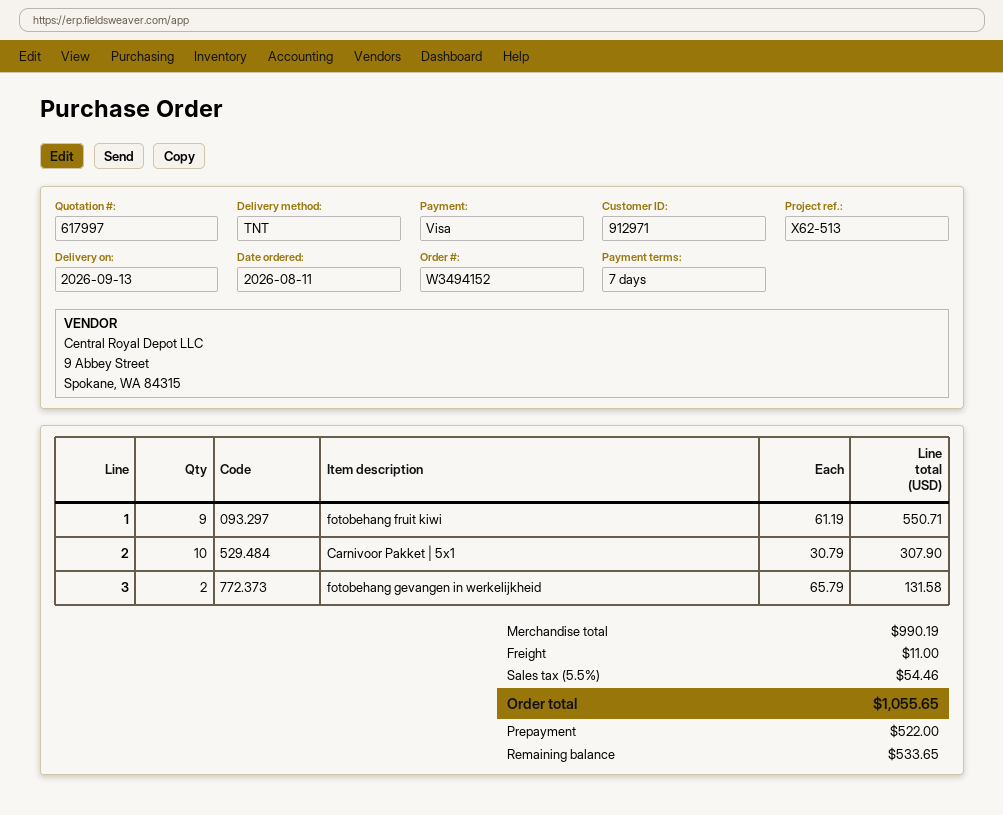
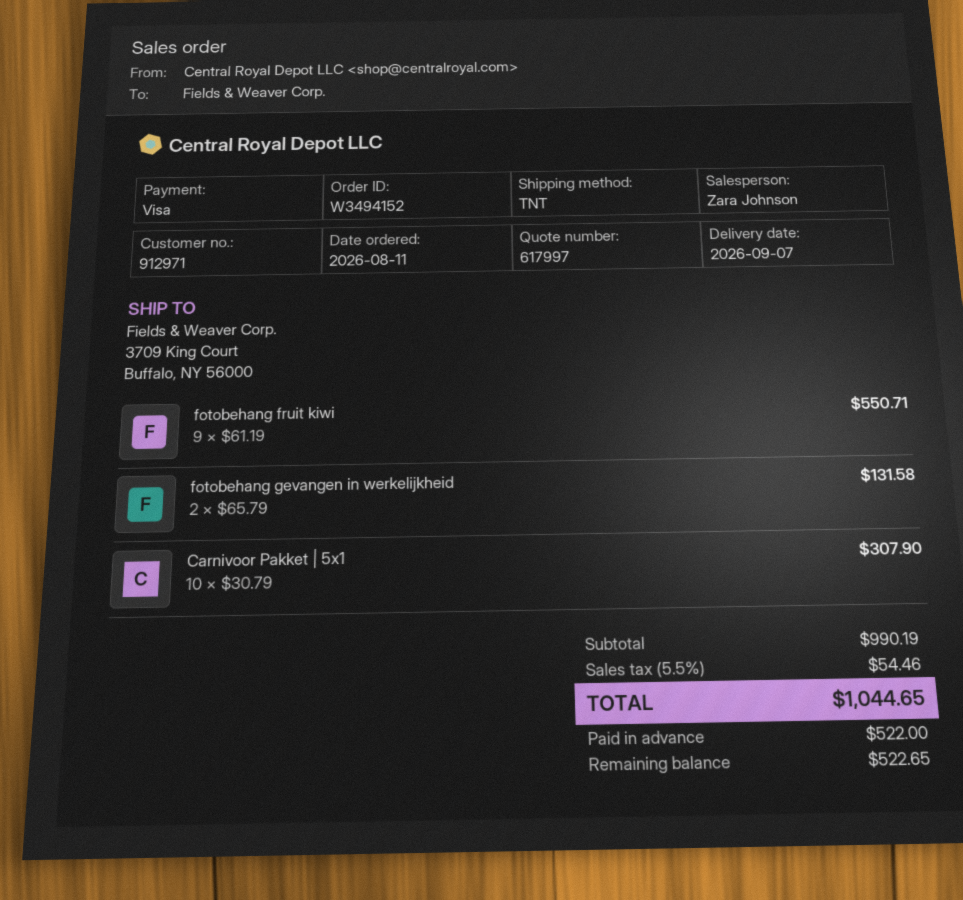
delivery date: 2026-09-13 -> 2026-09-07
shipping: 11.00 -> none
total: 1055.65 -> 1044.65
balance: 533.65 -> 522.65

